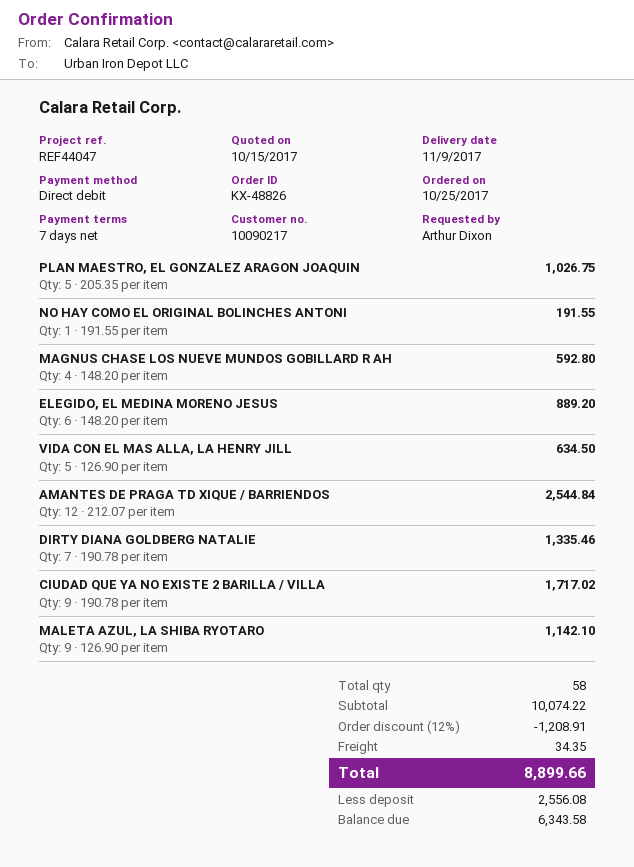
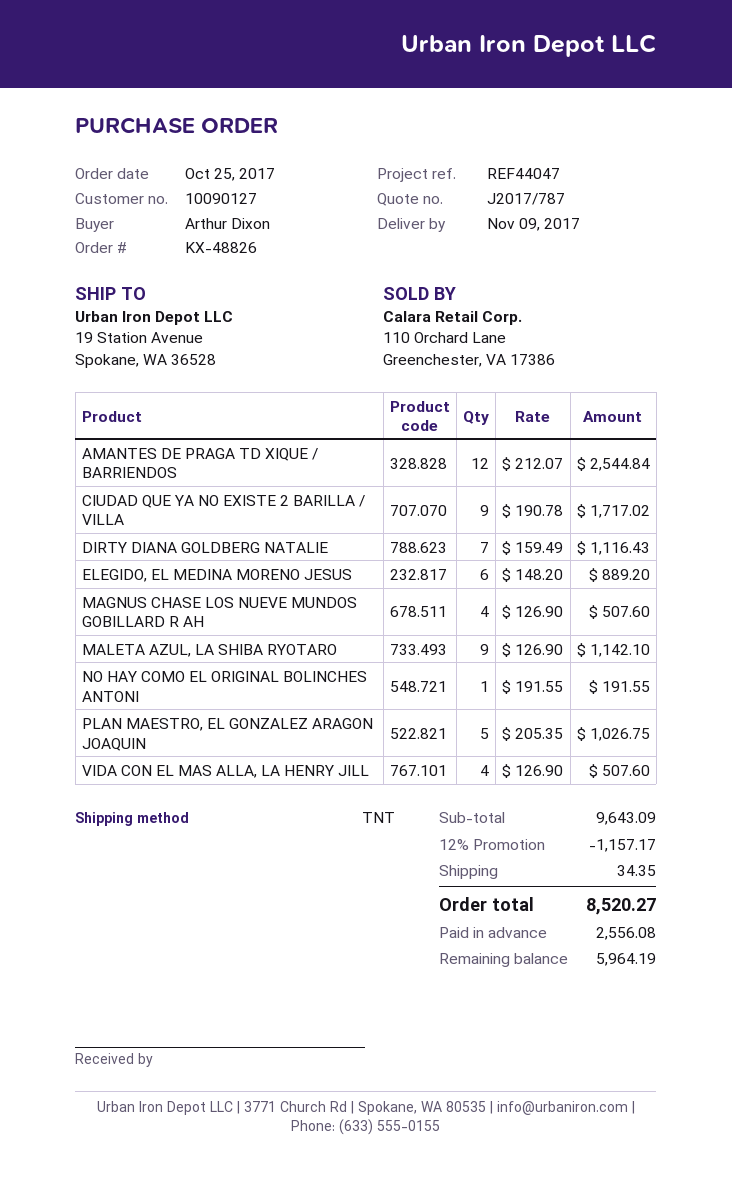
customer number: 10090217 -> 10090127
MAGNUS CHASE LOS NUEVE MUNDOS GOBILLARD R AH: 4 x 148.20 = 592.80 -> 4 x 126.90 = 507.60
VIDA CON EL MAS ALLA, LA HENRY JILL: 5 x 126.90 = 634.50 -> 4 x 126.90 = 507.60
DIRTY DIANA GOLDBERG NATALIE: 7 x 190.78 = 1335.46 -> 7 x 159.49 = 1116.43
subtotal: 10074.22 -> 9643.09
discount: 12% = 1208.91 -> 12% = 1157.17
total: 8899.66 -> 8520.27
balance: 6343.58 -> 5964.19

